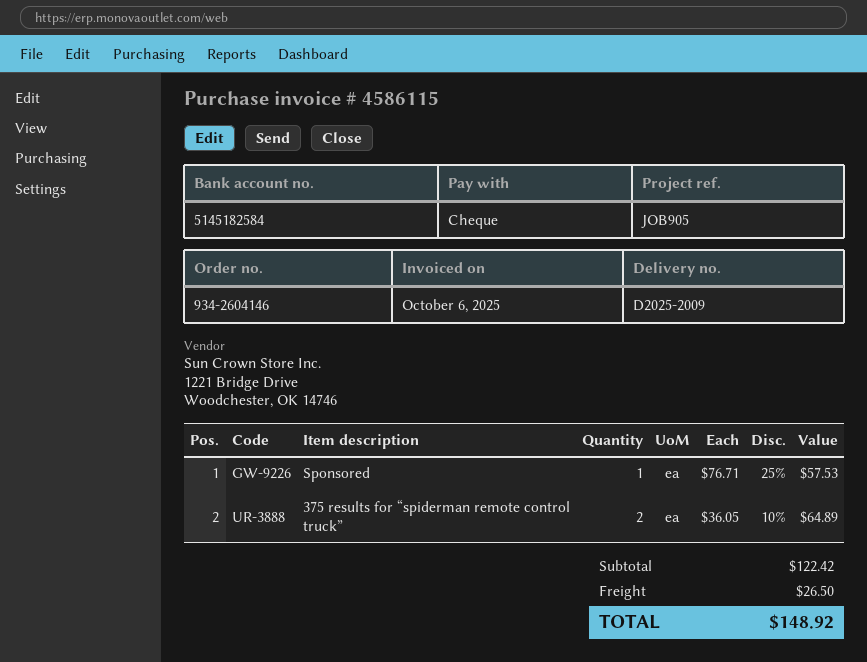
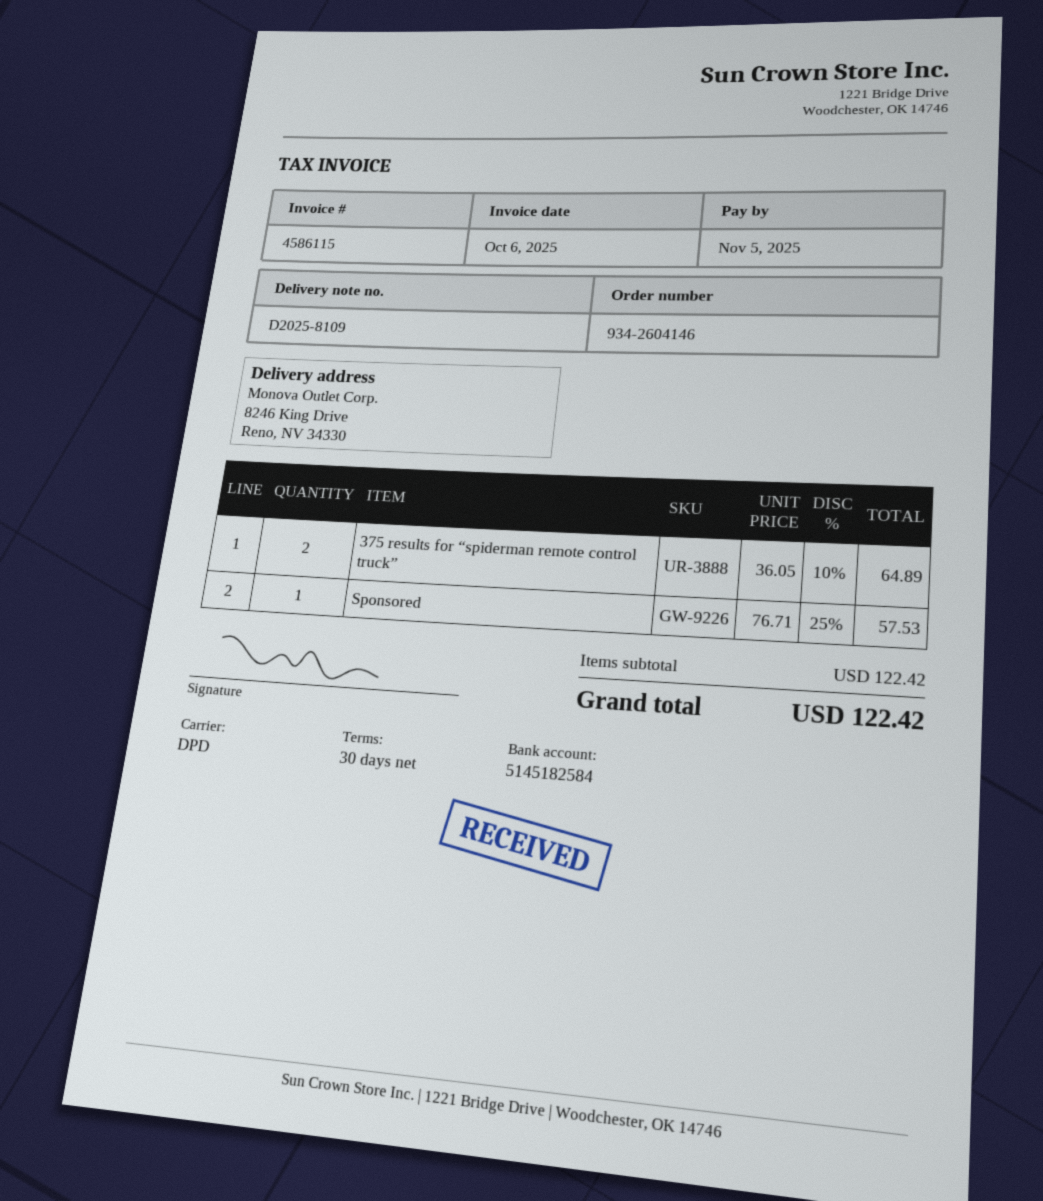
delivery note number: D2025-2009 -> D2025-8109
shipping: 26.50 -> none
total: 148.92 -> 122.42

